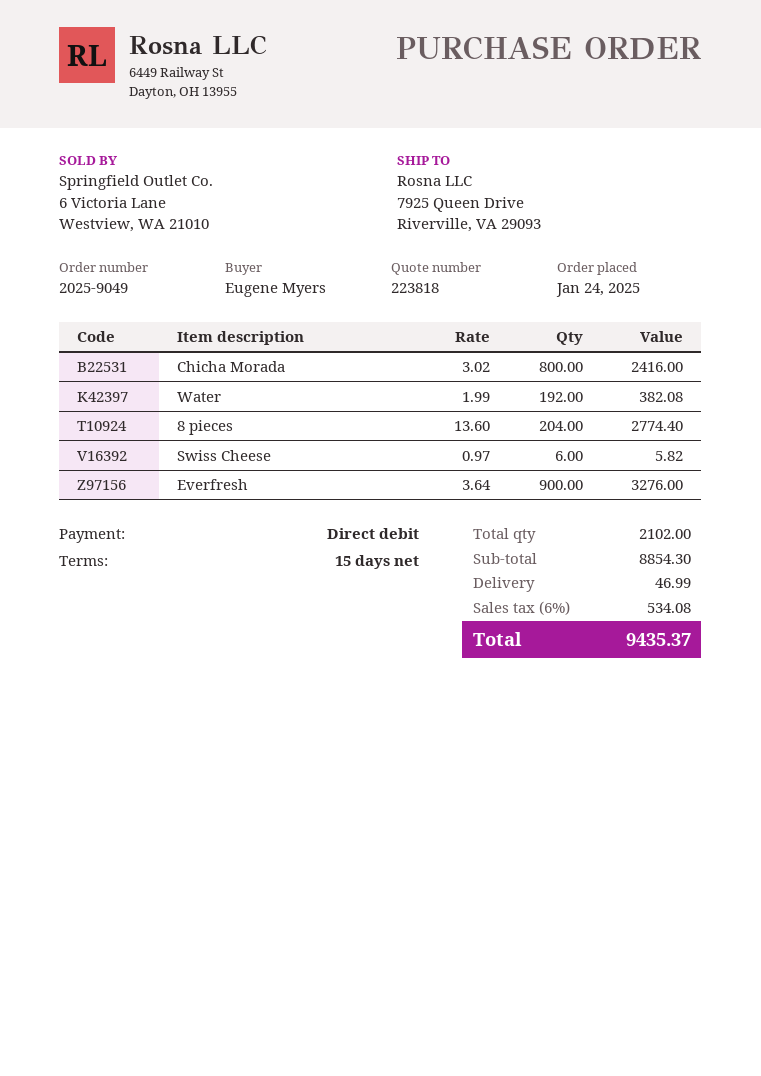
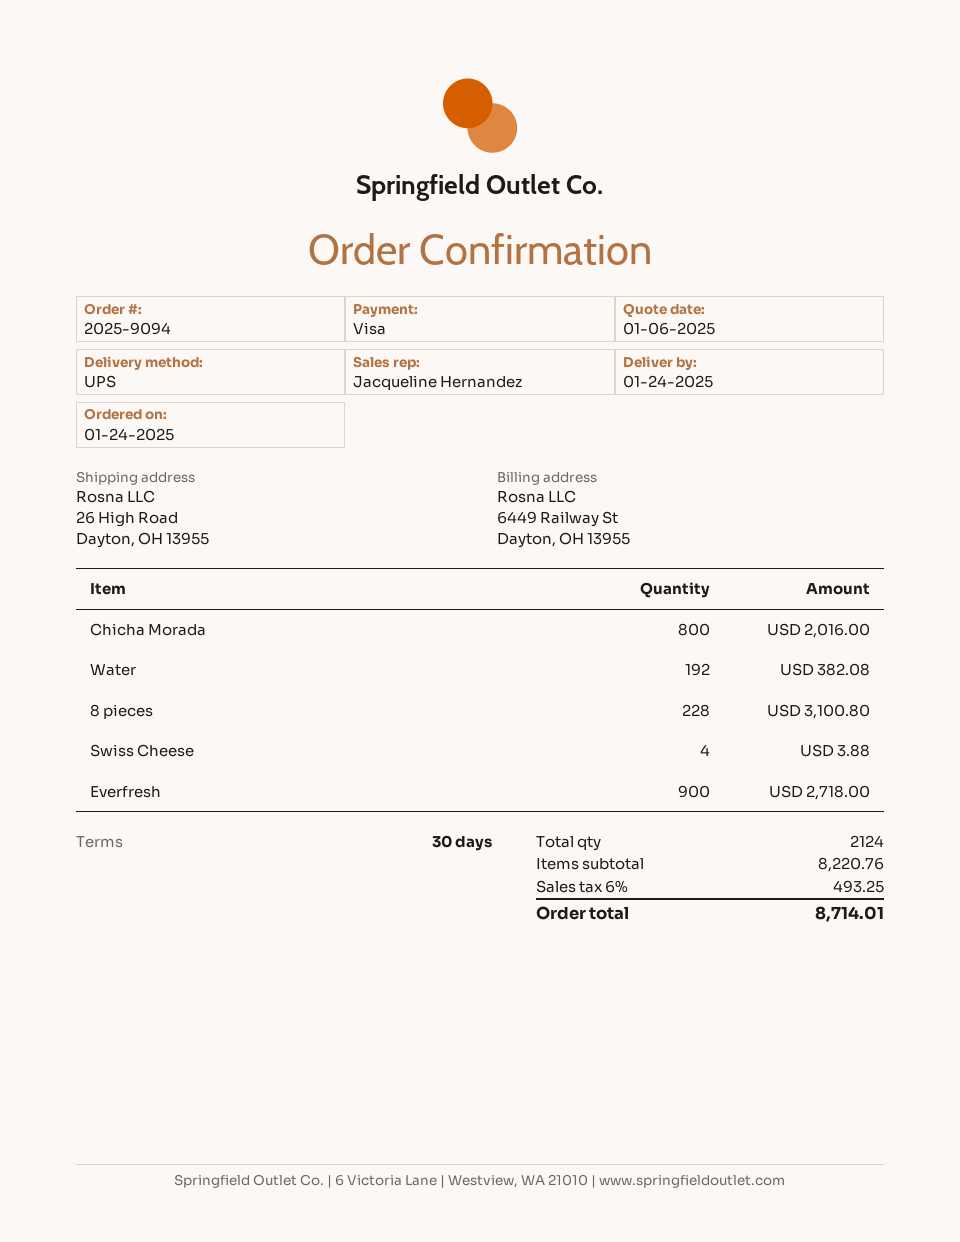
order number: 2025-9049 -> 2025-9094
payment terms: 15 days -> 30 days
payment method: direct debit -> Visa
ship to: 7925 Queen Drive, Riverville, VA 29093 -> 26 High Road, Dayton, OH 13955
Chicha Morada: 800 for 2416.00 -> 800 for 2016.00
8 pieces: 204 for 2774.40 -> 228 for 3100.80
Swiss Cheese: 6 for 5.82 -> 4 for 3.88
Everfresh: 900 for 3276.00 -> 900 for 2718.00
total quantity: 2102 -> 2124
subtotal: 8854.30 -> 8220.76
shipping: 46.99 -> none
tax: 6% = 534.08 -> 6% = 493.25
total: 9435.37 -> 8714.01

